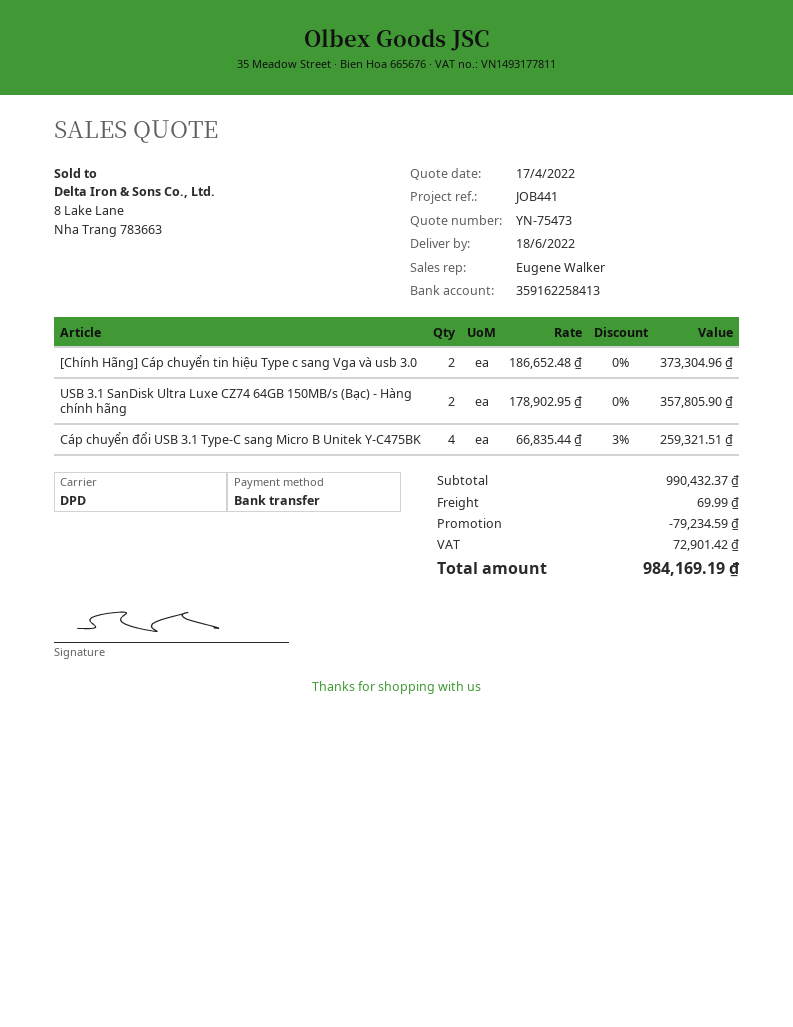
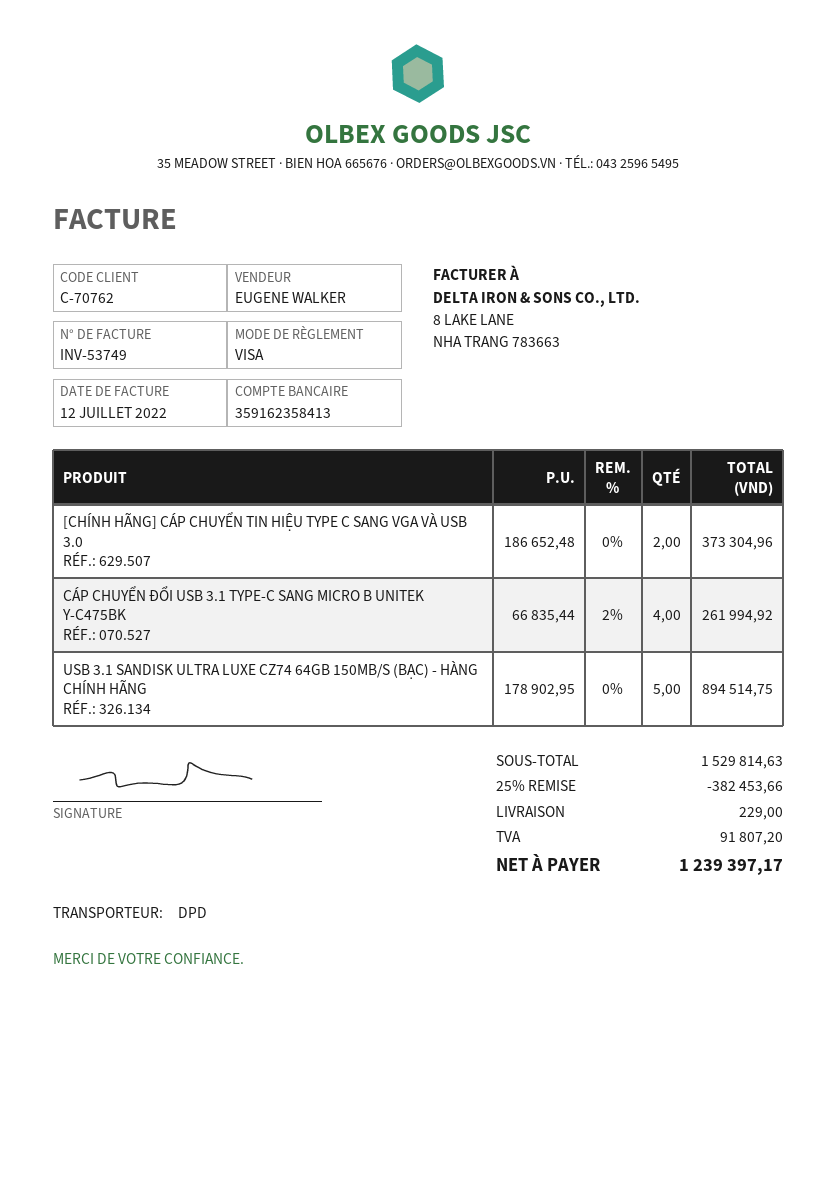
payment method: bank transfer -> Visa
bank account: 359162258413 -> 359162358413
USB 3.1 SanDisk Ultra Luxe CZ74 64GB 150MB/s (Bạc) - Hàng chính hãng: 2 x 178902.95 = 357805.90 -> 5 x 178902.95 = 894514.75
Cáp chuyển đổi USB 3.1 Type-C sang Micro B Unitek Y-C475BK: 4 x 66835.44 - 3% = 259321.51 -> 4 x 66835.44 - 2% = 261994.92
subtotal: 990432.37 -> 1529814.63
discount: 79234.59 -> 382453.66
shipping: 69.99 -> 229.00
tax: 72901.42 -> 91807.20
total: 984169.19 -> 1239397.17

